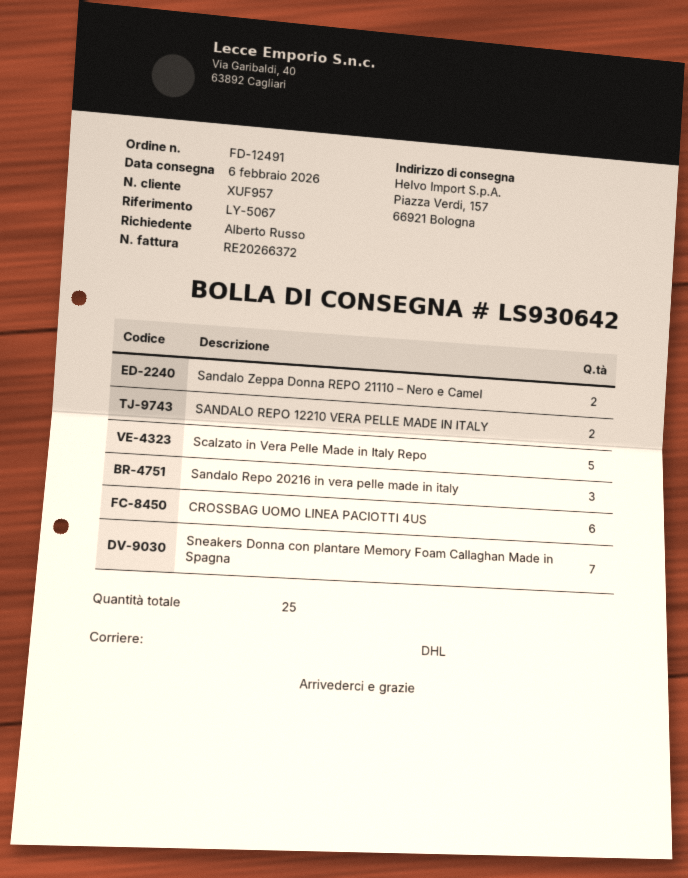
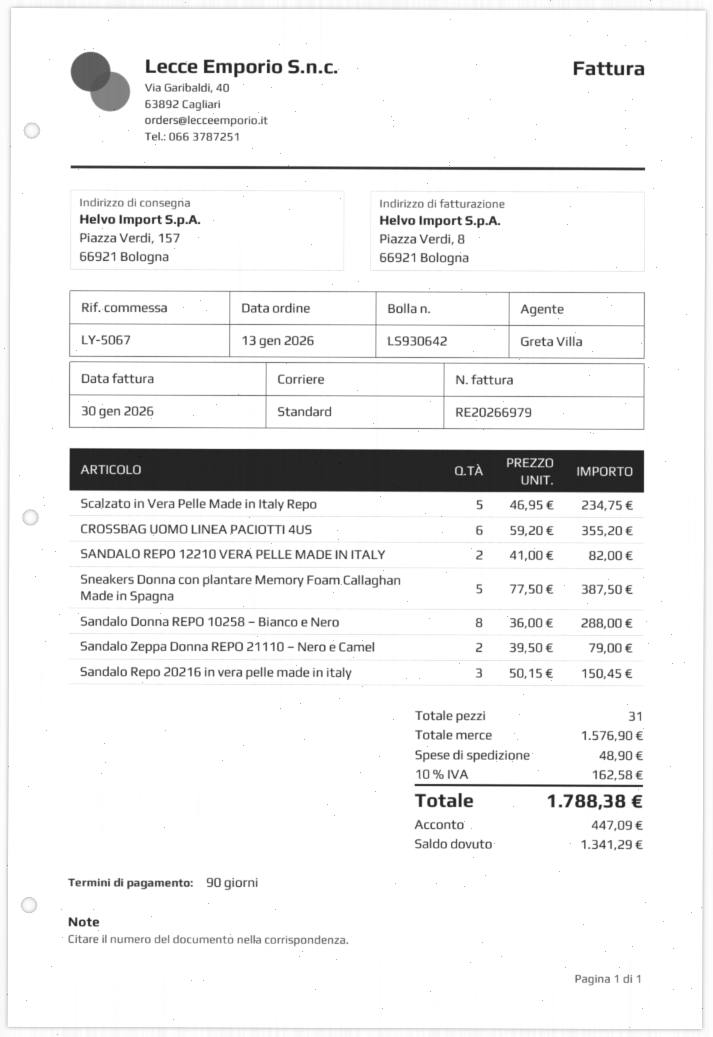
invoice number: RE20266372 -> RE20266979
shipping method: DHL -> standard
Sneakers Donna con plantare Memory Foam Callaghan Made in Spagna: 7 -> 5
Sandalo Donna REPO 10258 – Bianco e Nero: none -> 8
total quantity: 25 -> 31

